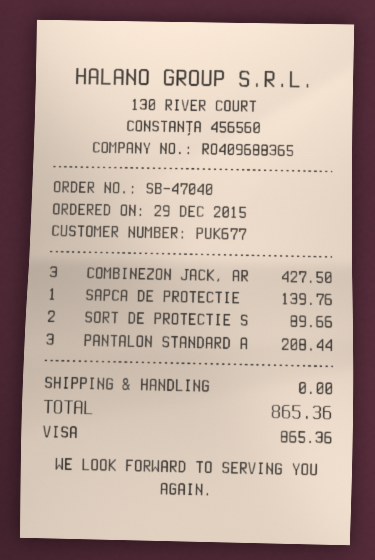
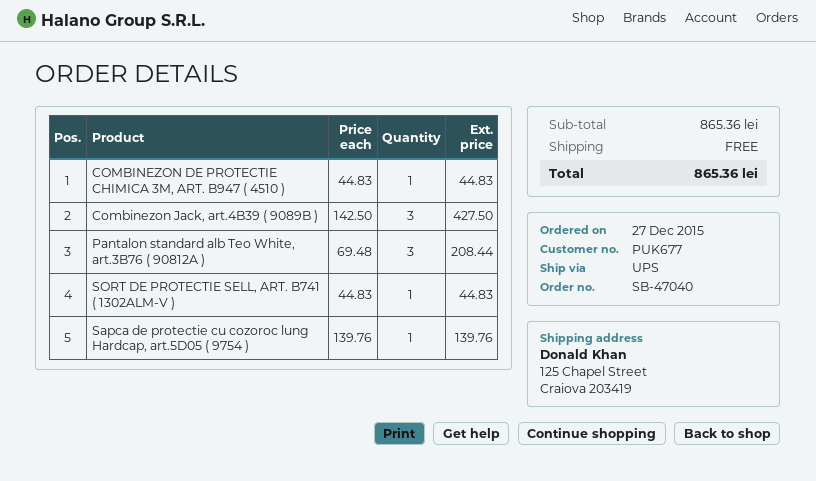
order date: 2015-12-29 -> 2015-12-27
SORT DE PROTECTIE S: 2 for 89.66 -> 1 for 44.83
COMBINEZON DE PROTECTIE CHIMICA 3M, ART. B947 ( 4510 ): none -> 1 for 44.83

